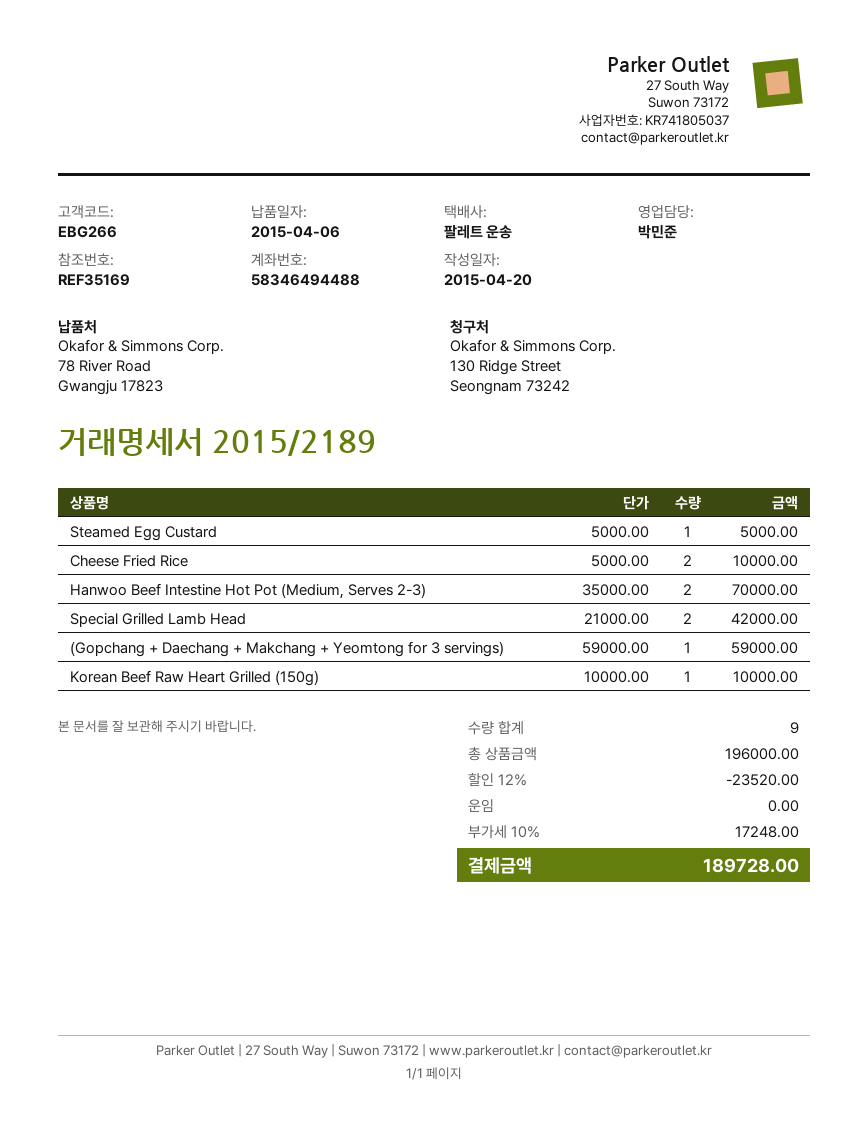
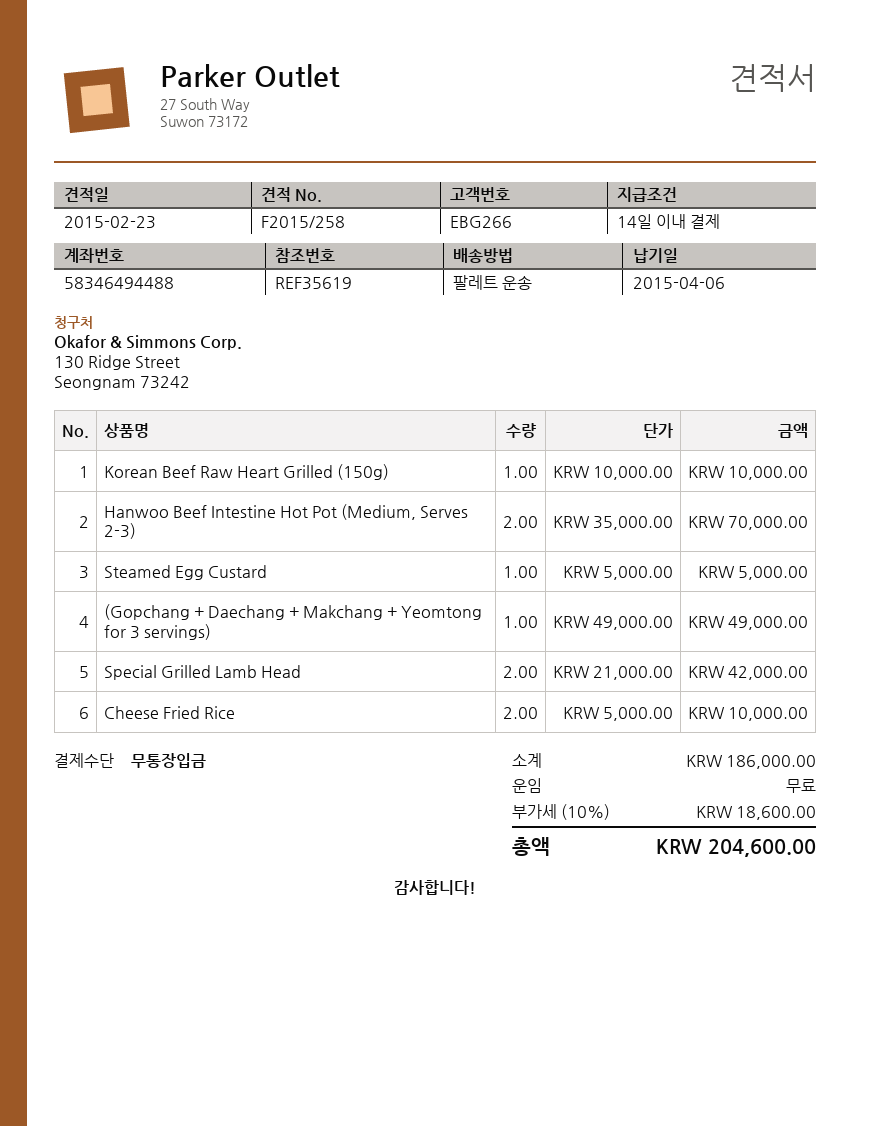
reference: REF35169 -> REF35619
(Gopchang + Daechang + Makchang + Yeomtong for 3 servings): 1 x 59000.00 = 59000.00 -> 1 x 49000.00 = 49000.00
subtotal: 196000.00 -> 186000.00
discount: 12% = 23520.00 -> none
tax: 10% = 17248.00 -> 10% = 18600.00
total: 189728.00 -> 204600.00

